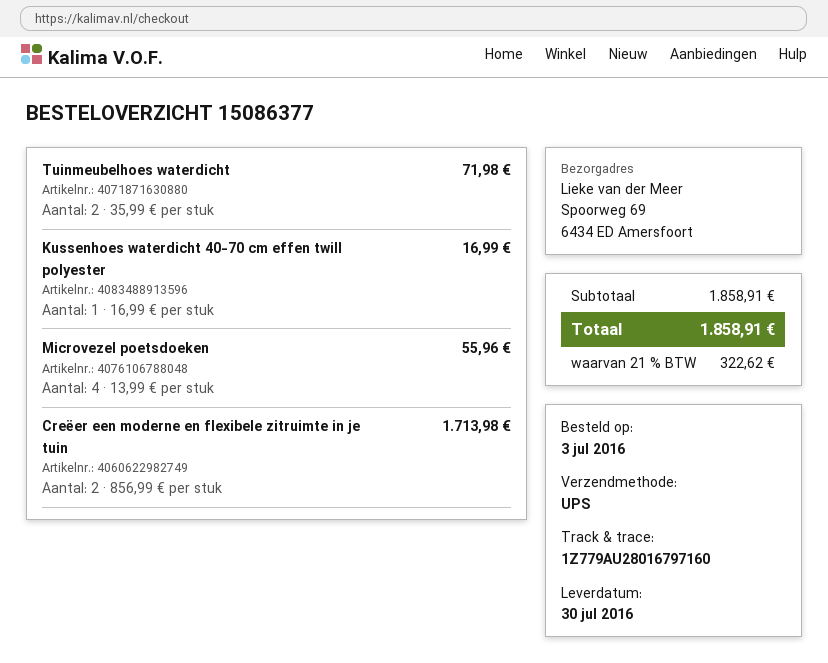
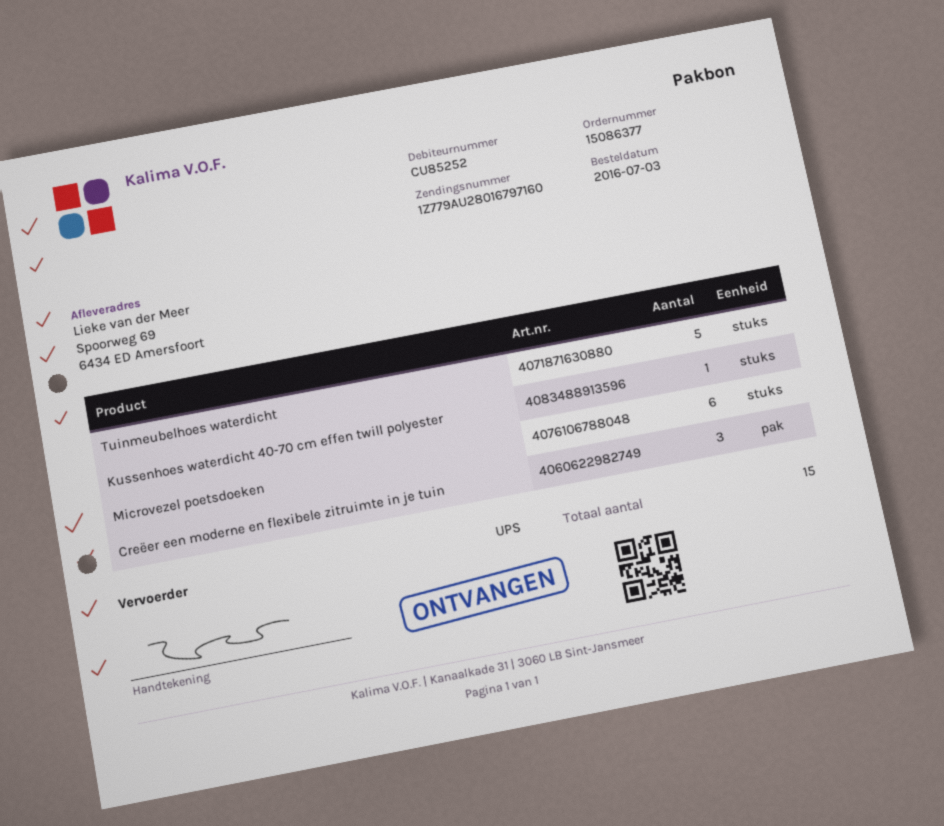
Tuinmeubelhoes waterdicht: 2 -> 5
Microvezel poetsdoeken: 4 -> 6
Creëer een moderne en flexibele zitruimte in je tuin: 2 -> 3

